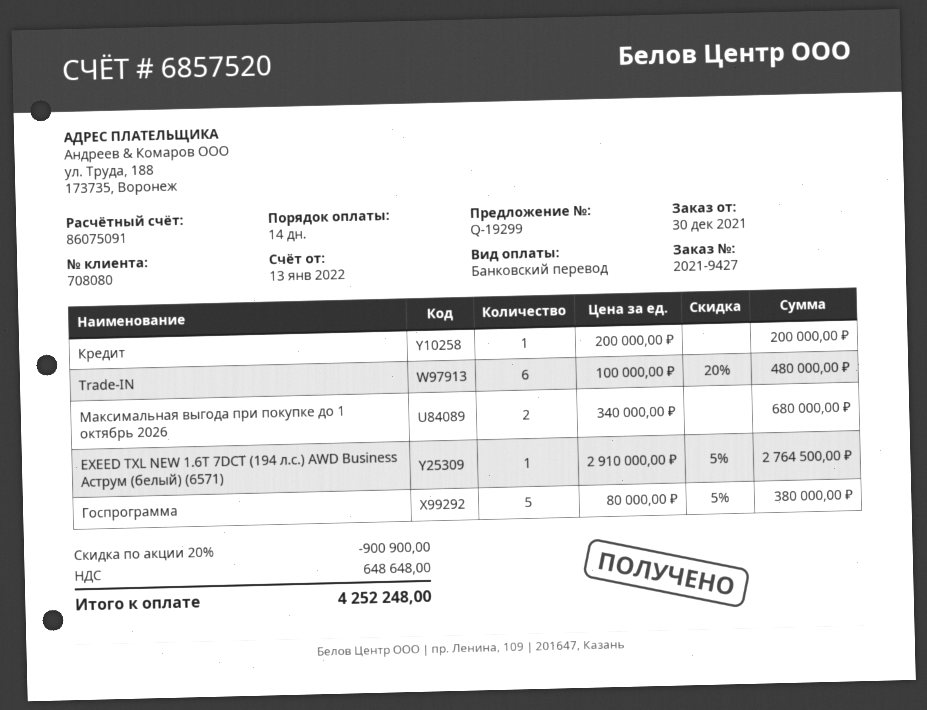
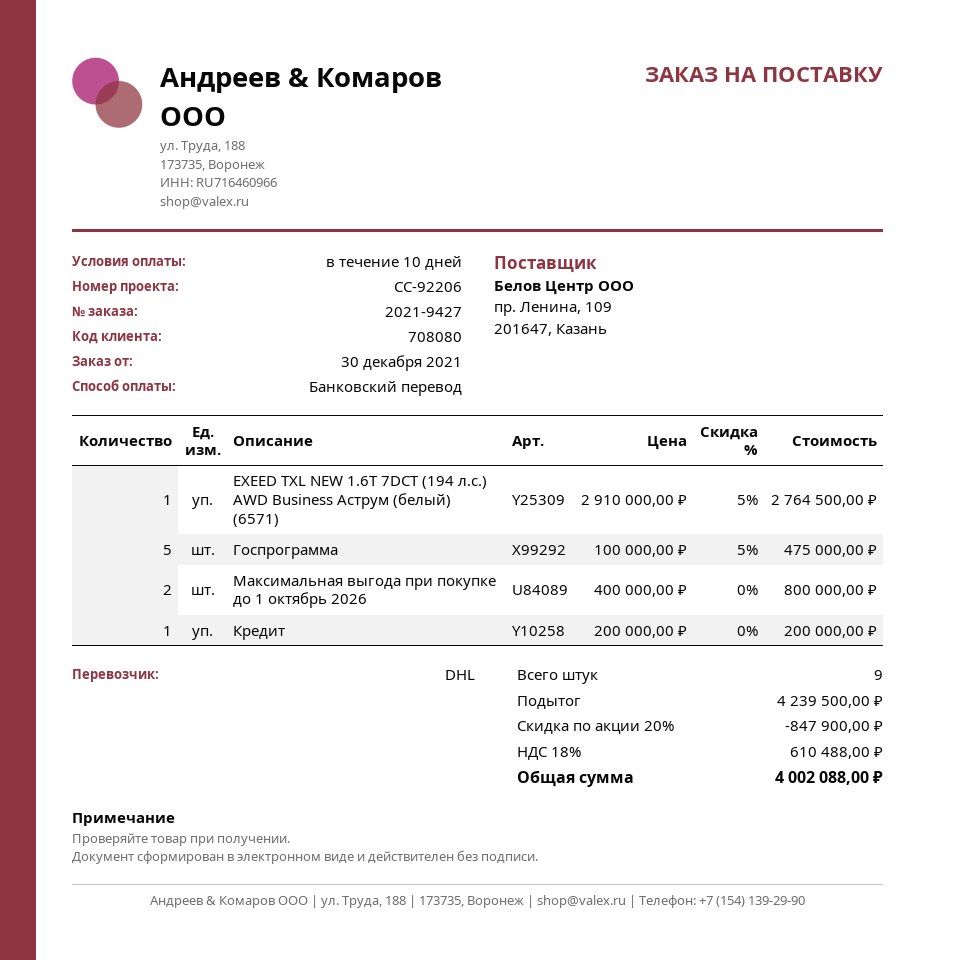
payment terms: 14 days -> 10 days
Trade-IN: 6 x 100000.00 - 20% = 480000.00 -> none
Максимальная выгода при покупке до 1 октябрь 2026: 2 x 340000.00 = 680000.00 -> 2 x 400000.00 = 800000.00
Госпрограмма: 5 x 80000.00 - 5% = 380000.00 -> 5 x 100000.00 - 5% = 475000.00
discount: 20% = 900900.00 -> 20% = 847900.00
tax: 648648.00 -> 610488.00
total: 4252248.00 -> 4002088.00

